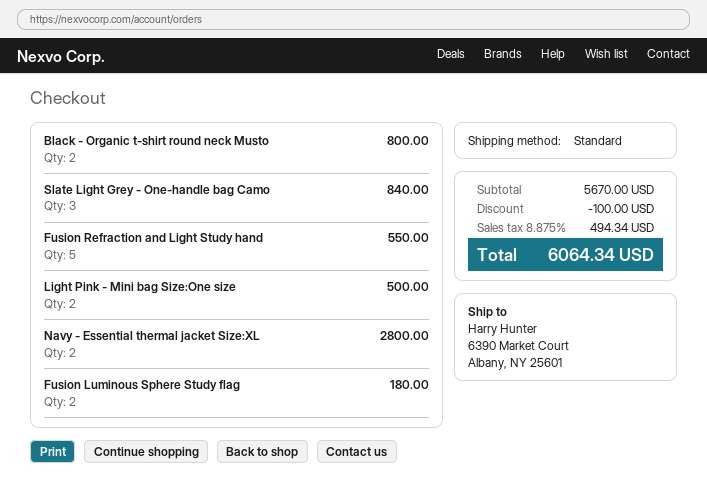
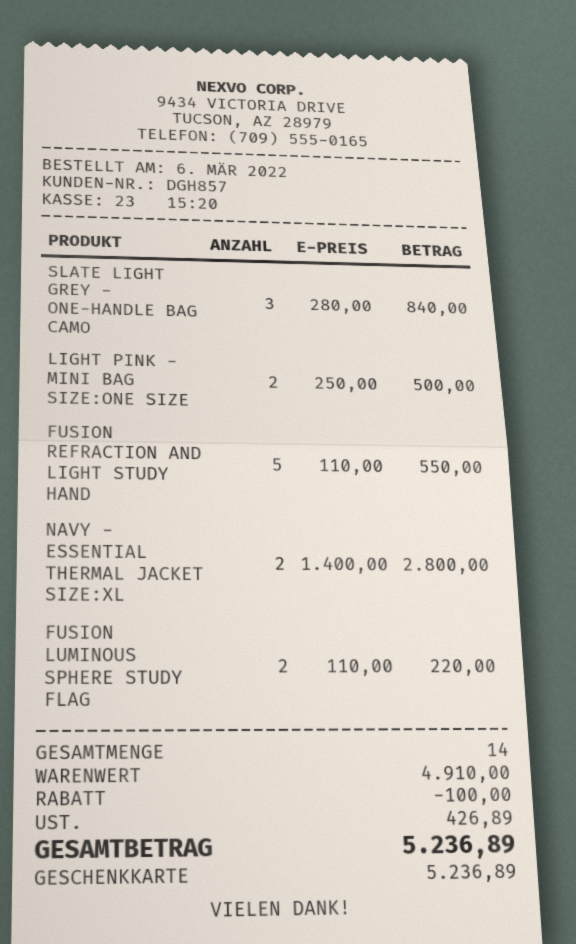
Black - Organic t-shirt round neck Musto: 2 for 800.00 -> none
Fusion Luminous Sphere Study flag: 2 for 180.00 -> 2 for 220.00
subtotal: 5670.00 -> 4910.00
tax: 494.34 -> 426.89
total: 6064.34 -> 5236.89

